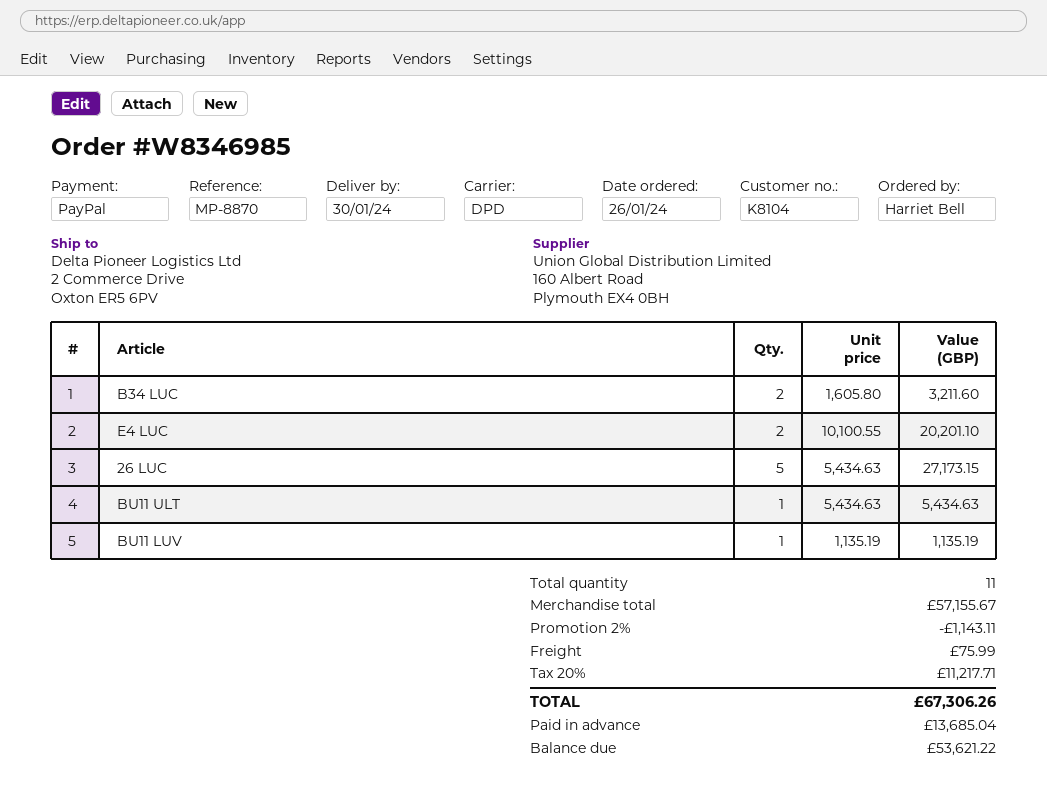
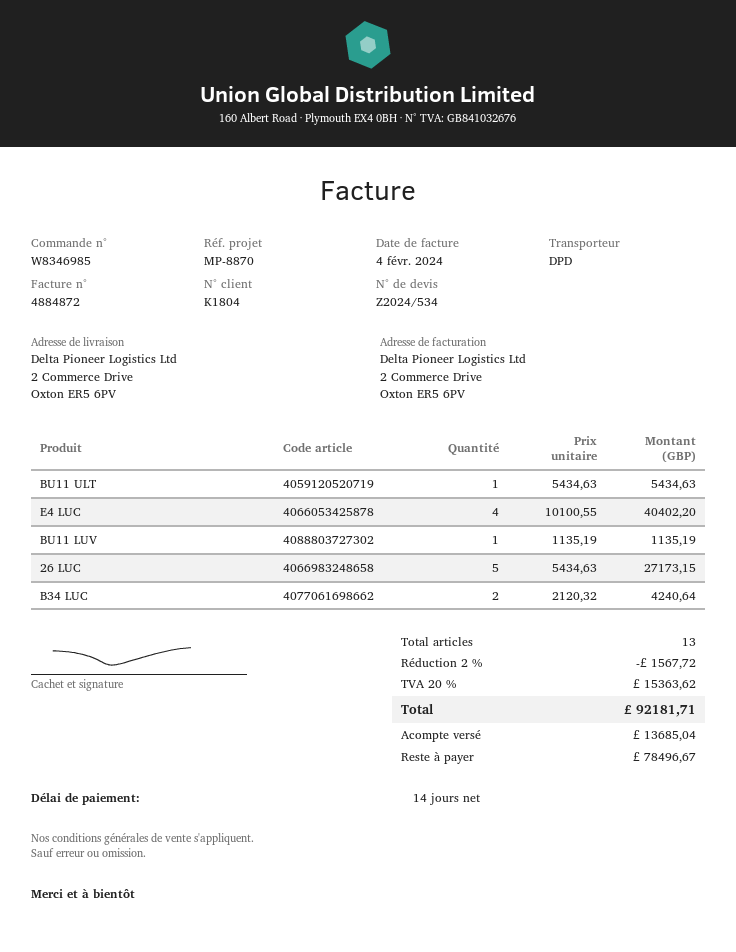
customer number: K8104 -> K1804
B34 LUC: 2 x 1605.80 = 3211.60 -> 2 x 2120.32 = 4240.64
E4 LUC: 2 x 10100.55 = 20201.10 -> 4 x 10100.55 = 40402.20
total quantity: 11 -> 13
discount: 2% = 1143.11 -> 2% = 1567.72
shipping: 75.99 -> none
tax: 20% = 11217.71 -> 20% = 15363.62
total: 67306.26 -> 92181.71
balance: 53621.22 -> 78496.67

